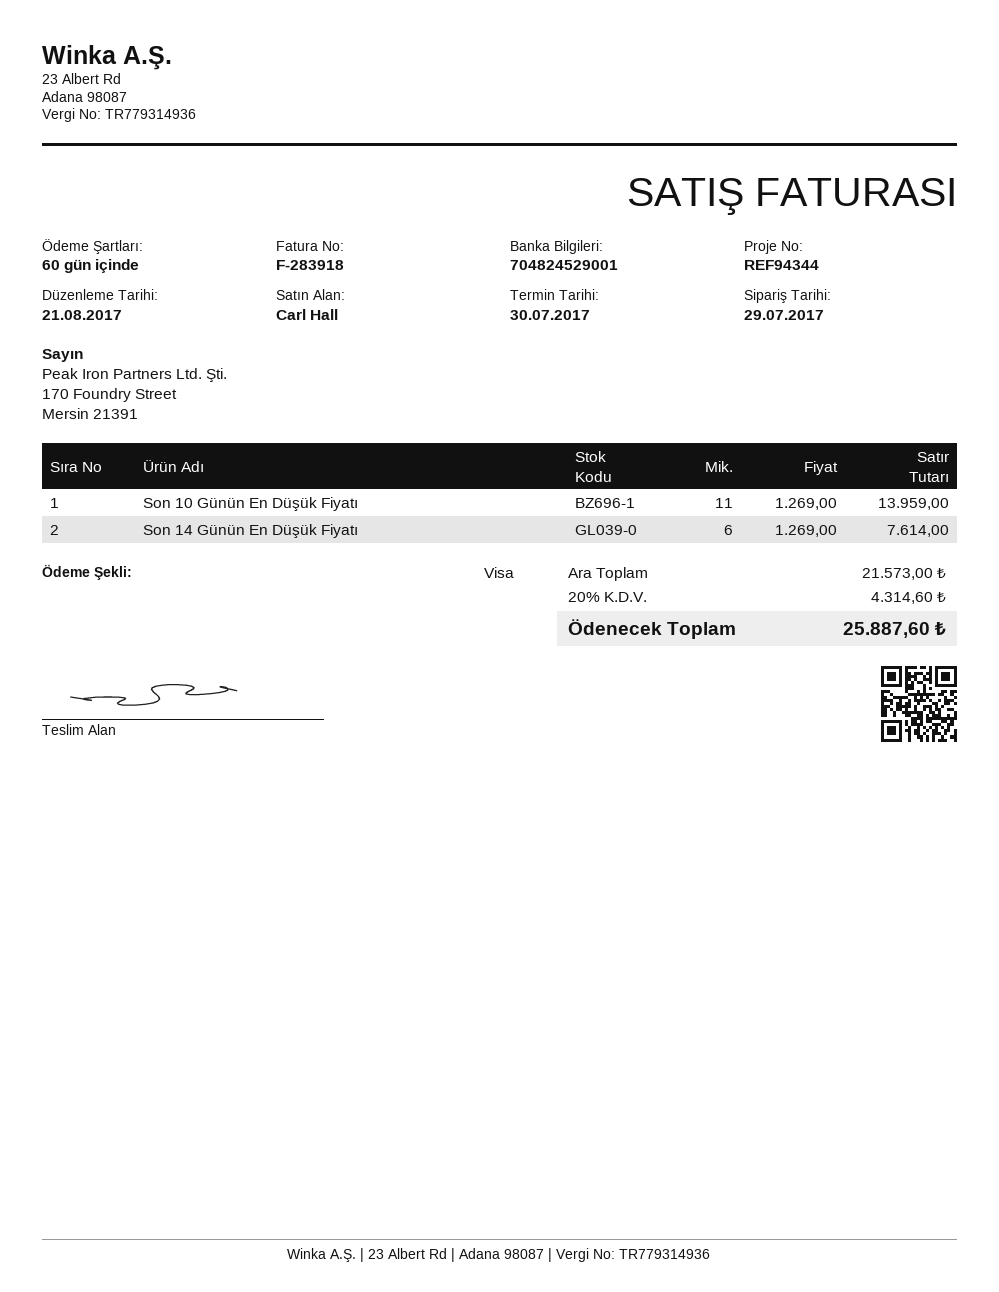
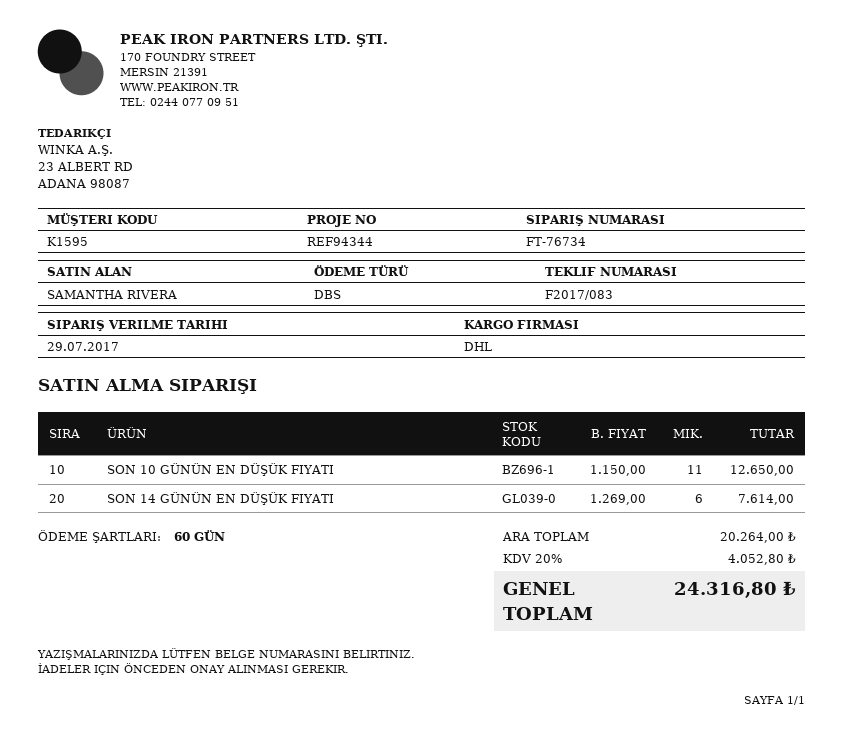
ordered by: Carl Hall -> SAMANTHA RIVERA
payment method: Visa -> direct debit
Son 10 Günün En Düşük Fiyatı: 11 x 1269.00 = 13959.00 -> 11 x 1150.00 = 12650.00
subtotal: 21573.00 -> 20264.00
tax: 20% = 4314.60 -> 20% = 4052.80
total: 25887.60 -> 24316.80

